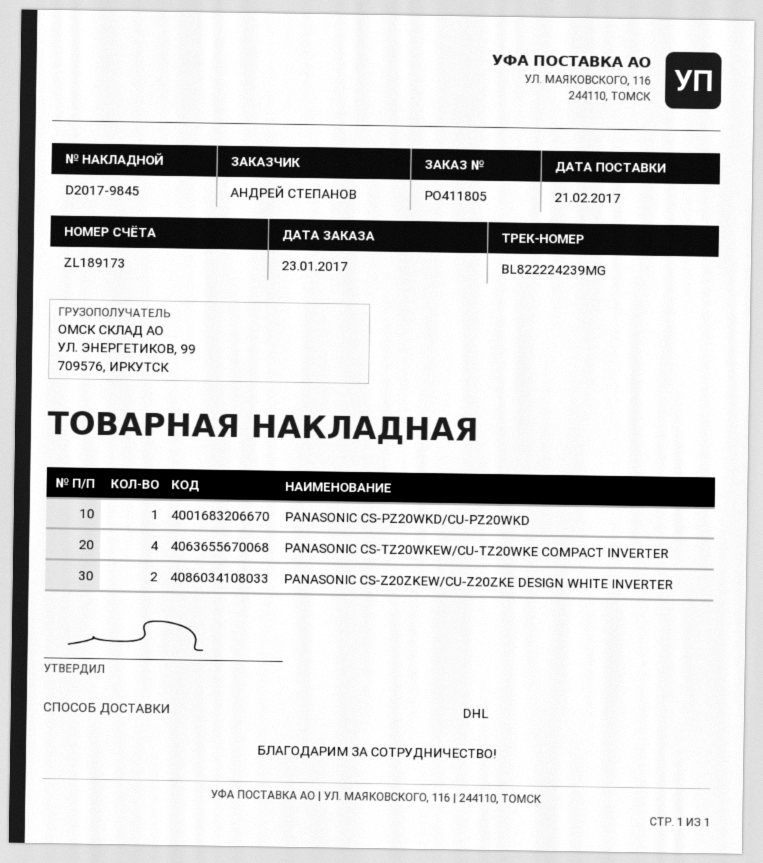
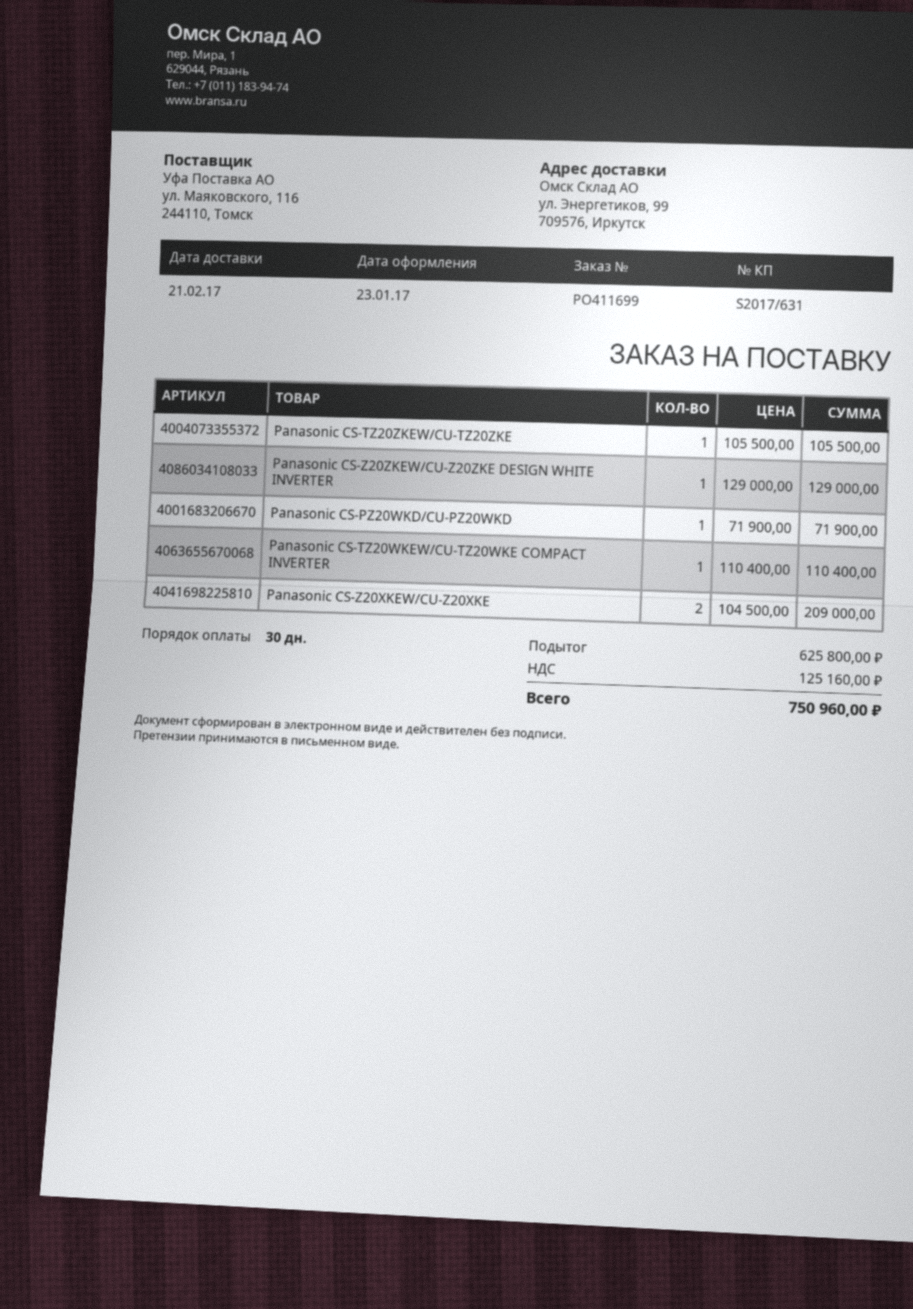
order number: PO411805 -> PO411699
PANASONIC CS-TZ20WKEW/CU-TZ20WKE COMPACT INVERTER: 4 -> 1
PANASONIC CS-Z20ZKEW/CU-Z20ZKE DESIGN WHITE INVERTER: 2 -> 1
Panasonic CS-TZ20ZKEW/CU-TZ20ZKE: none -> 1
Panasonic CS-Z20XKEW/CU-Z20XKE: none -> 2

